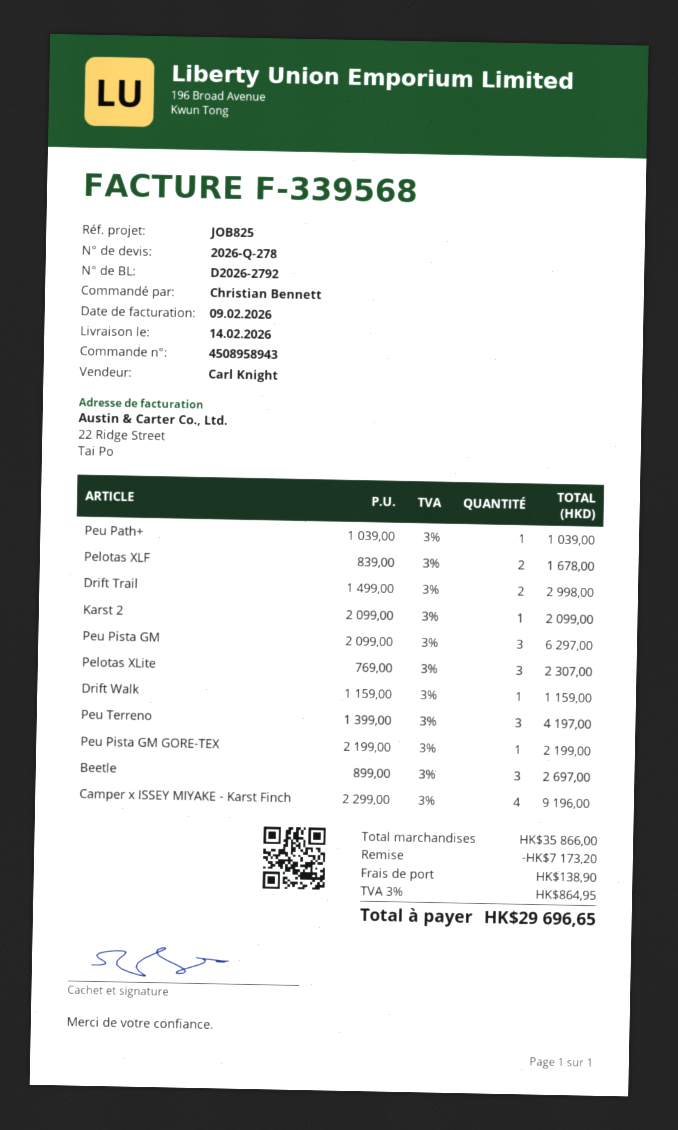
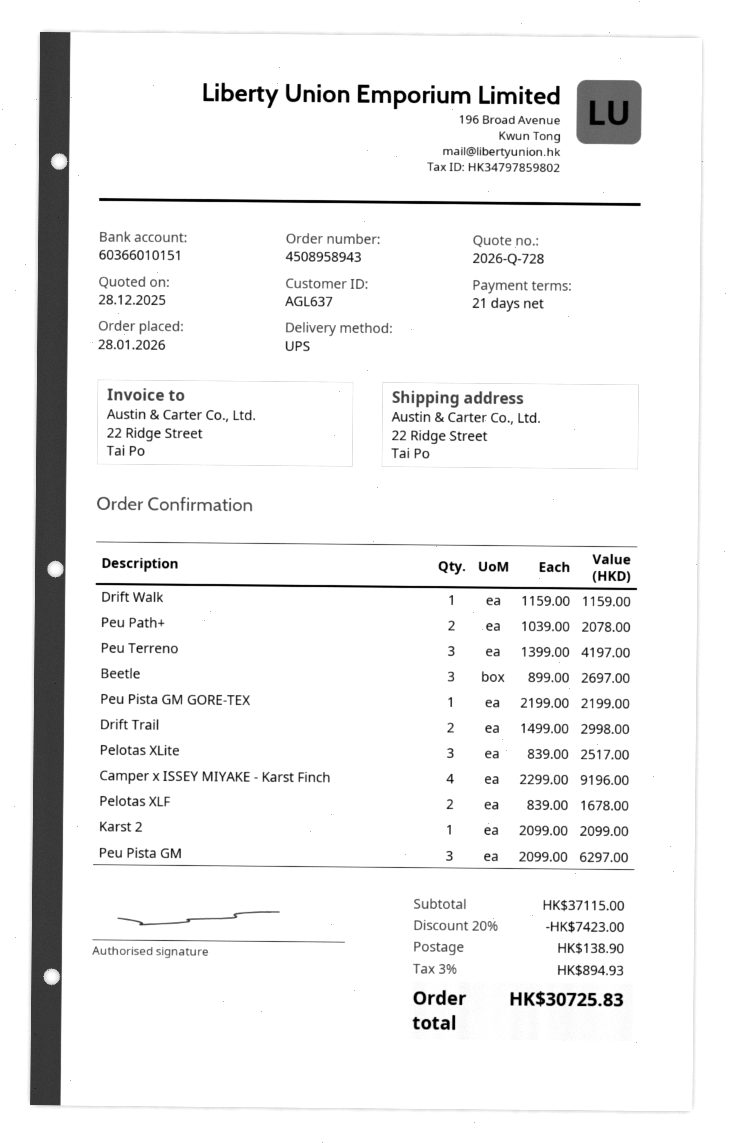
quote number: 2026-Q-278 -> 2026-Q-728
Peu Path+: 1 x 1039.00 = 1039.00 -> 2 x 1039.00 = 2078.00
Pelotas XLite: 3 x 769.00 = 2307.00 -> 3 x 839.00 = 2517.00
subtotal: 35866.00 -> 37115.00
discount: 7173.20 -> 7423.00
tax: 3% = 864.95 -> 3% = 894.93
total: 29696.65 -> 30725.83

